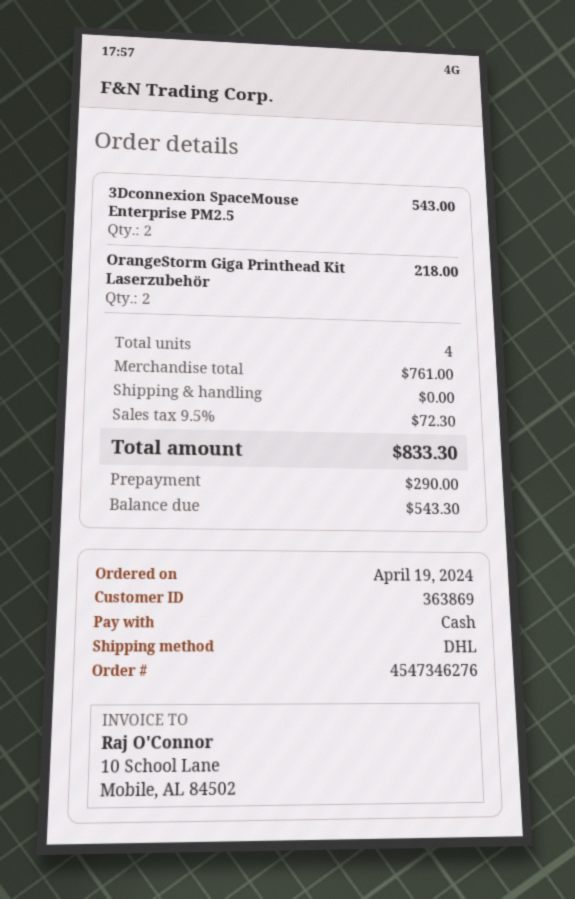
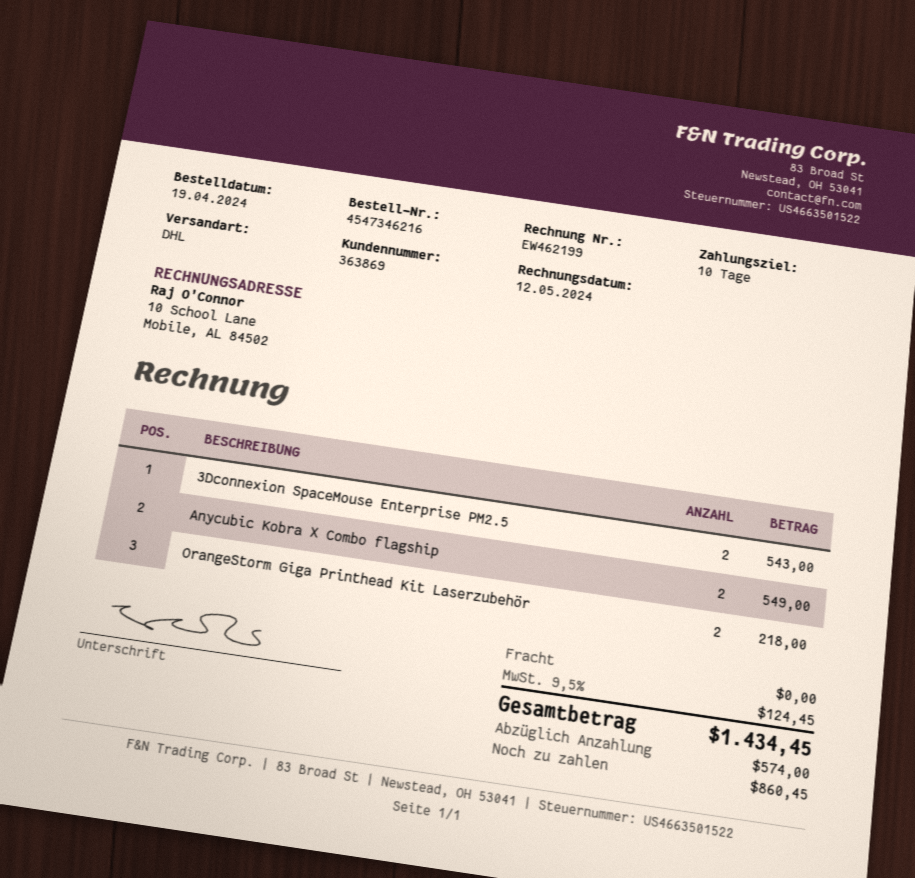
order number: 4547346276 -> 4547346216
Anycubic Kobra X Combo flagship: none -> 2 for 549.00
tax: 9.5% = 72.30 -> 9.5% = 124.45
total: 833.30 -> 1434.45
deposit: 290.00 -> 574.00
balance: 543.30 -> 860.45

